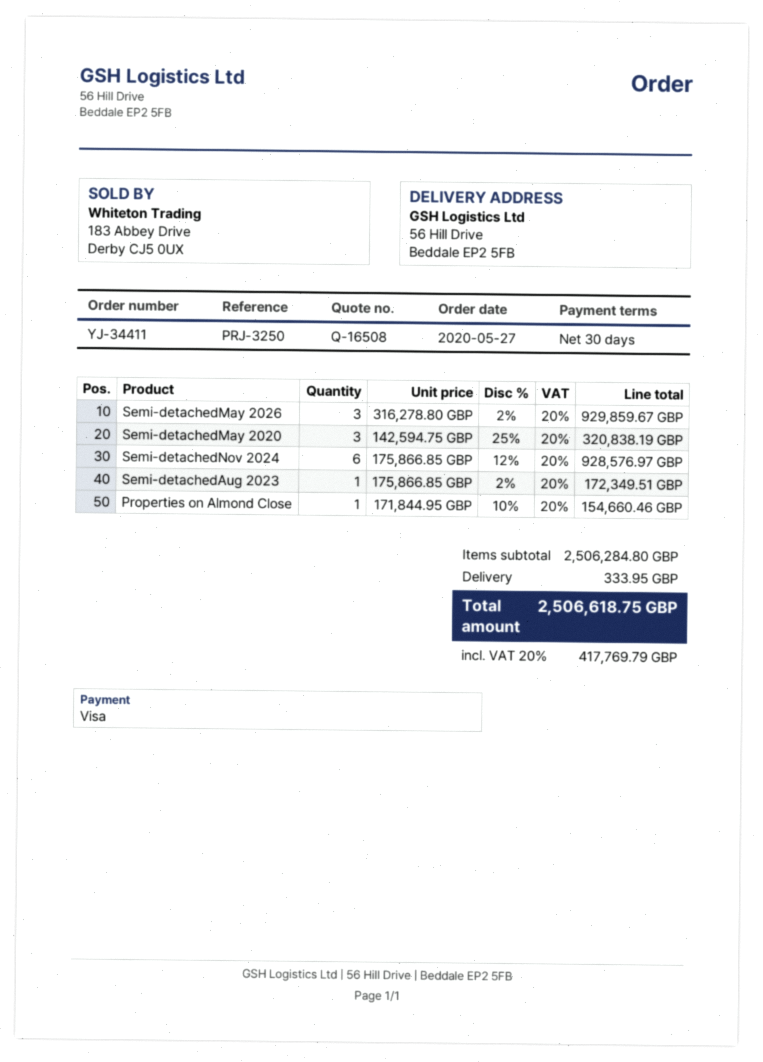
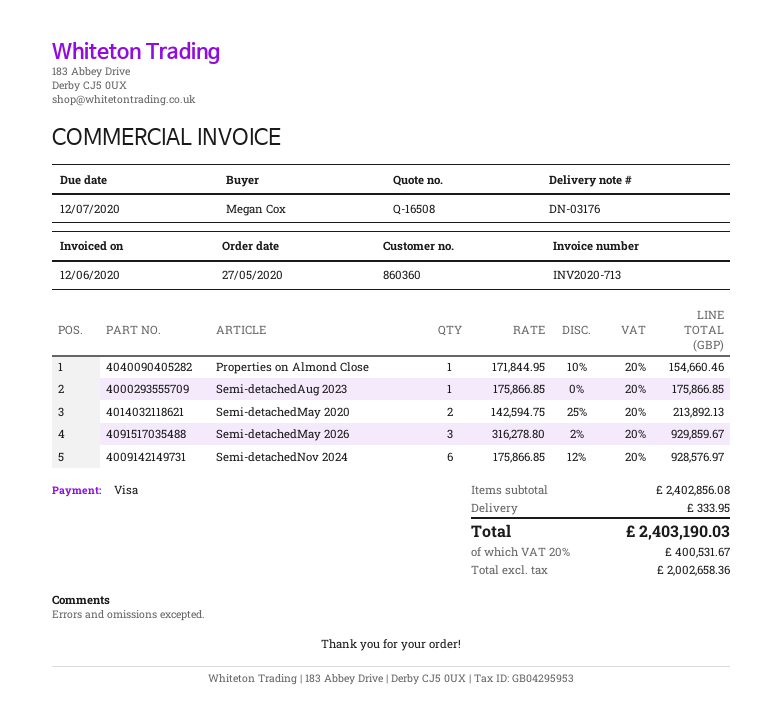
Semi-detachedMay 2020: 3 x 142594.75 - 25% = 320838.19 -> 2 x 142594.75 - 25% = 213892.13
Semi-detachedAug 2023: 1 x 175866.85 - 2% = 172349.51 -> 1 x 175866.85 = 175866.85
subtotal: 2506284.80 -> 2402856.08
tax: 20% = 417769.79 -> 20% = 400531.67
total: 2506618.75 -> 2403190.03

